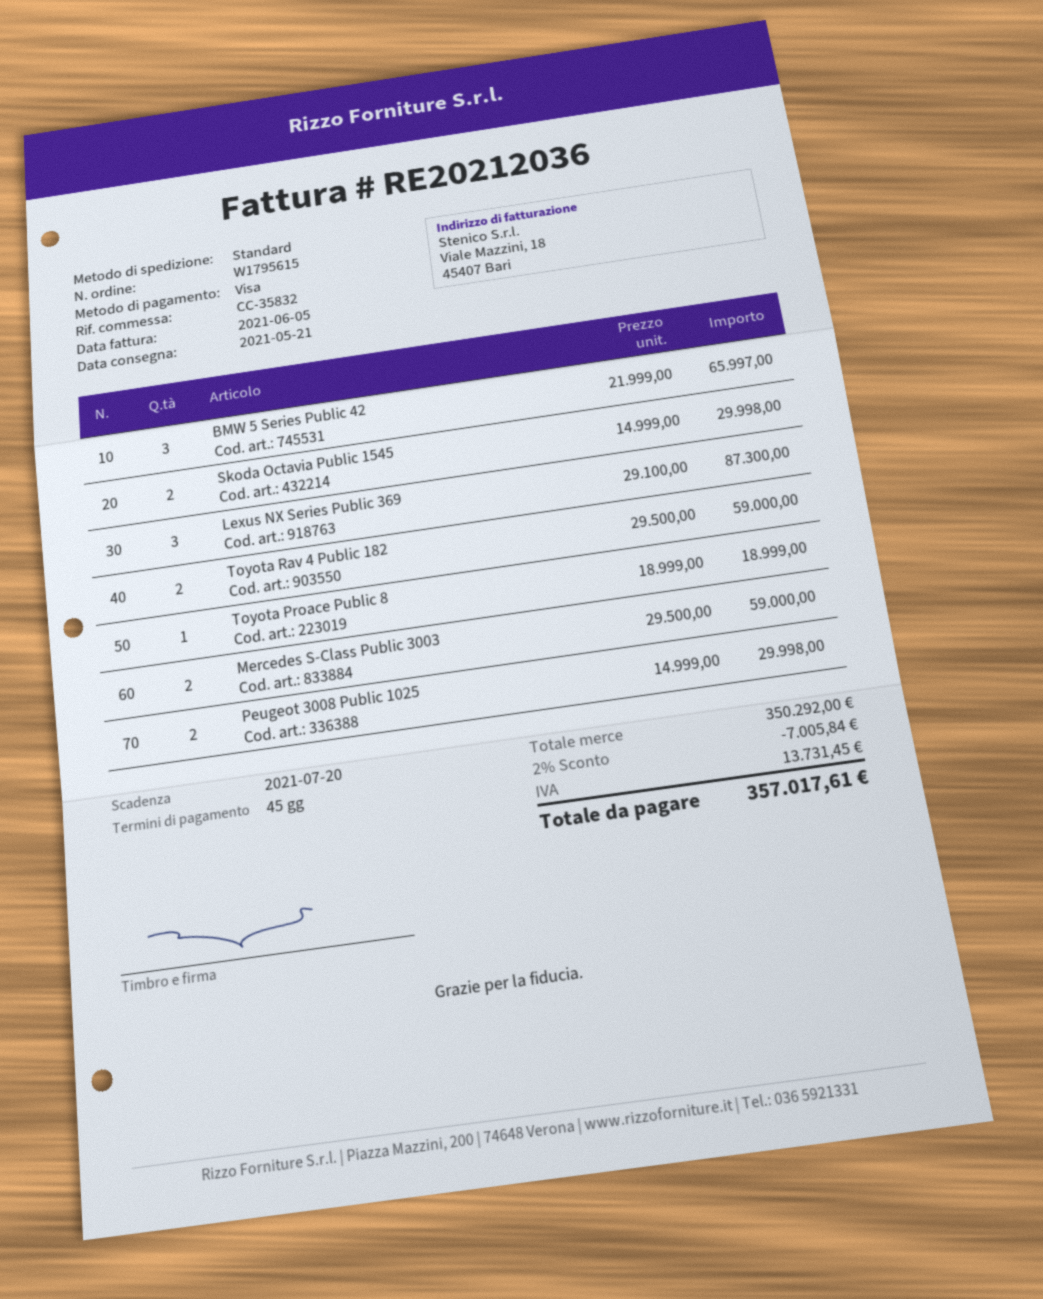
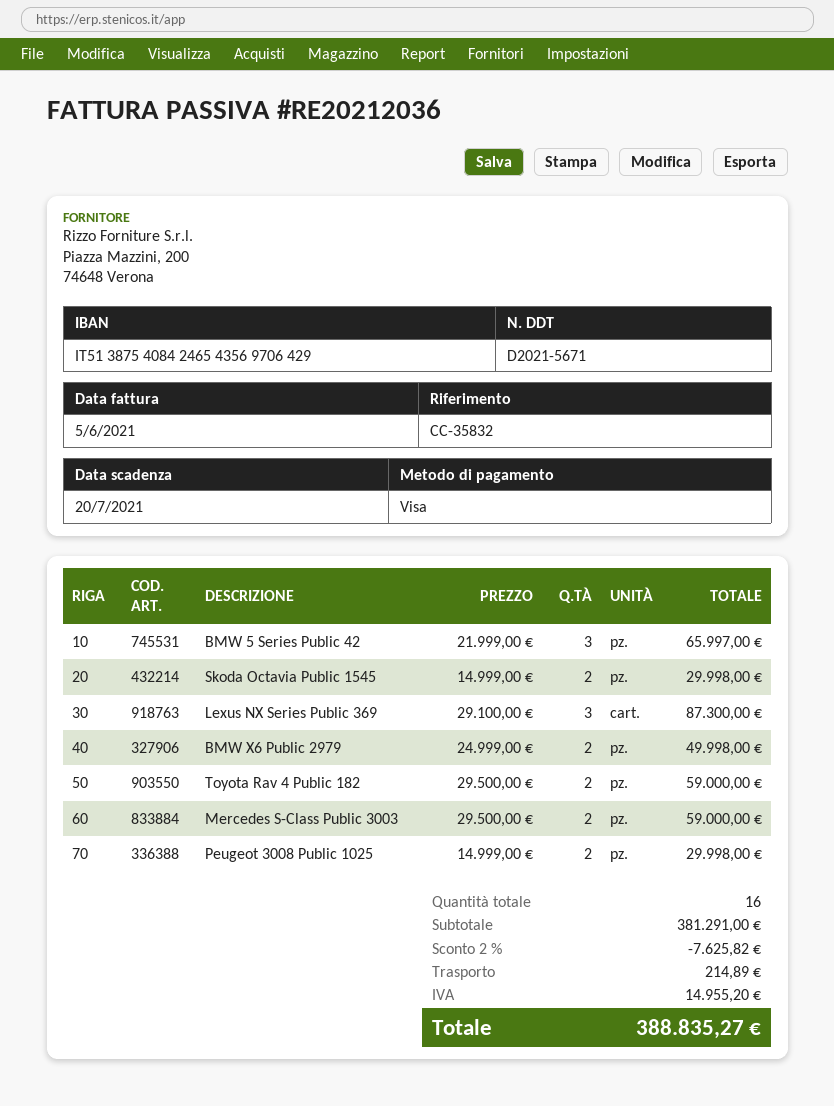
Toyota Proace Public 8: 1 x 18999.00 = 18999.00 -> none
BMW X6 Public 2979: none -> 2 x 24999.00 = 49998.00
subtotal: 350292.00 -> 381291.00
discount: 2% = 7005.84 -> 2% = 7625.82
shipping: none -> 214.89
tax: 13731.45 -> 14955.20
total: 357017.61 -> 388835.27

